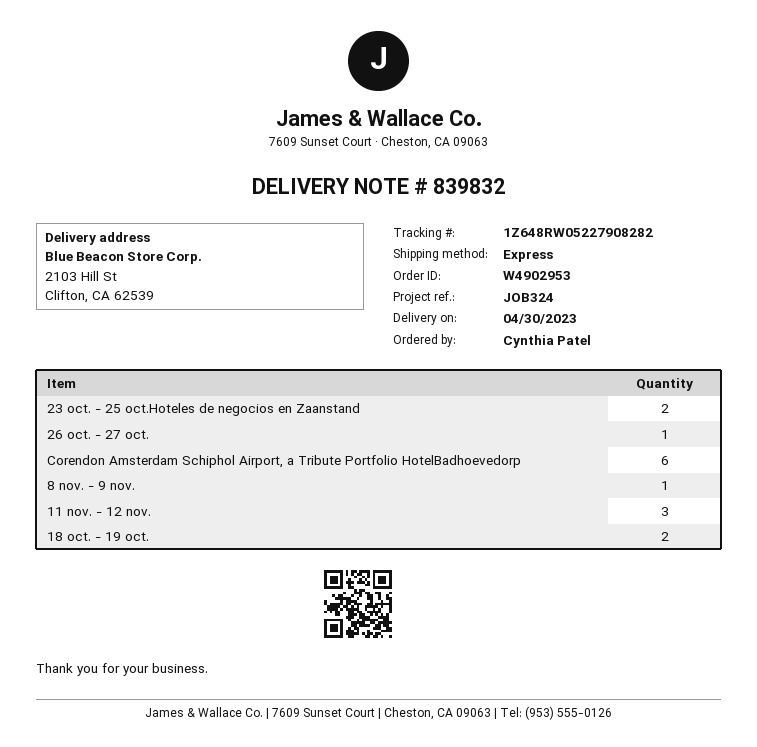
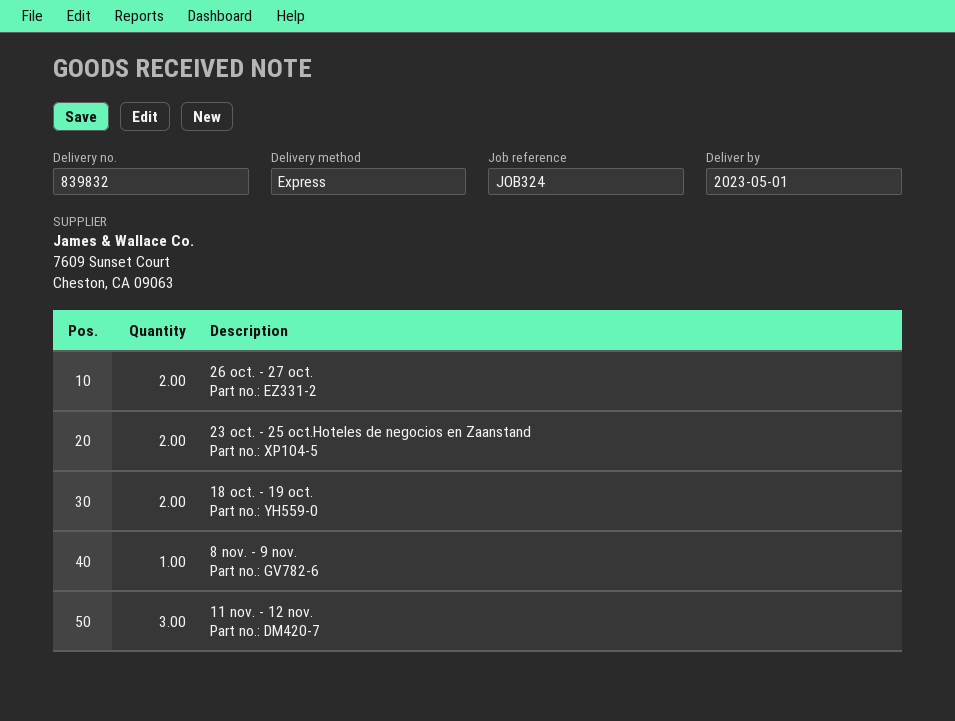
delivery date: 2023-04-30 -> 2023-05-01
26 oct. - 27 oct.: 1 -> 2
Corendon Amsterdam Schiphol Airport, a Tribute Portfolio HotelBadhoevedorp: 6 -> none

